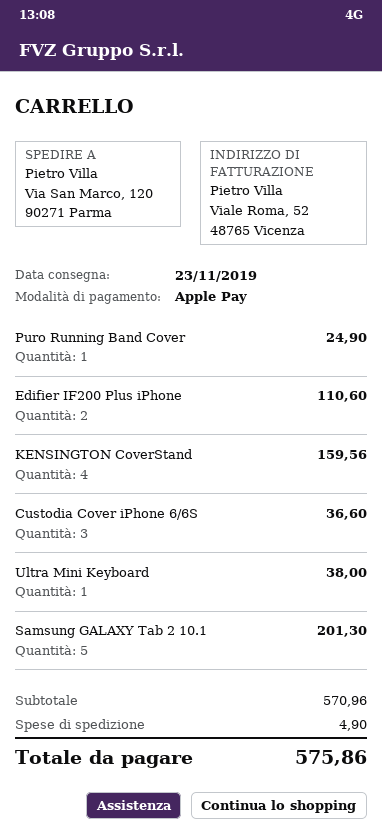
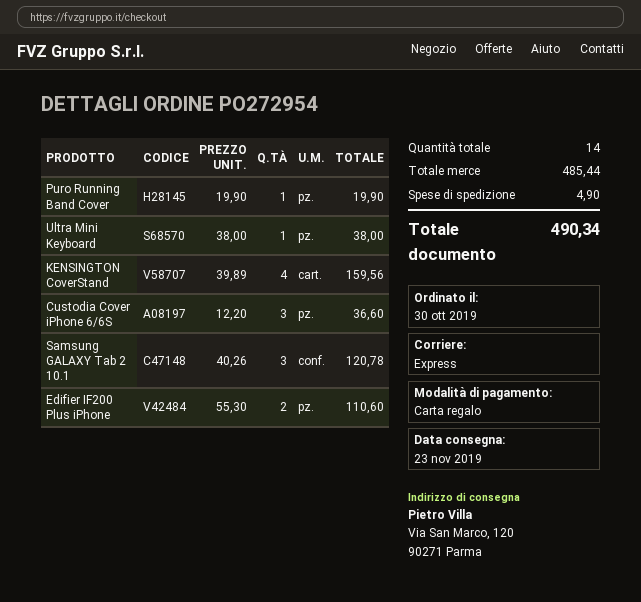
payment method: Apple Pay -> gift card
Puro Running Band Cover: 1 for 24.90 -> 1 for 19.90
Samsung GALAXY Tab 2 10.1: 5 for 201.30 -> 3 for 120.78
subtotal: 570.96 -> 485.44
total: 575.86 -> 490.34

